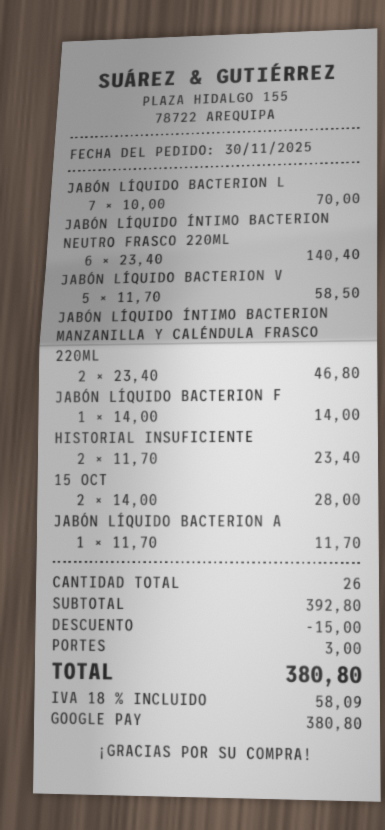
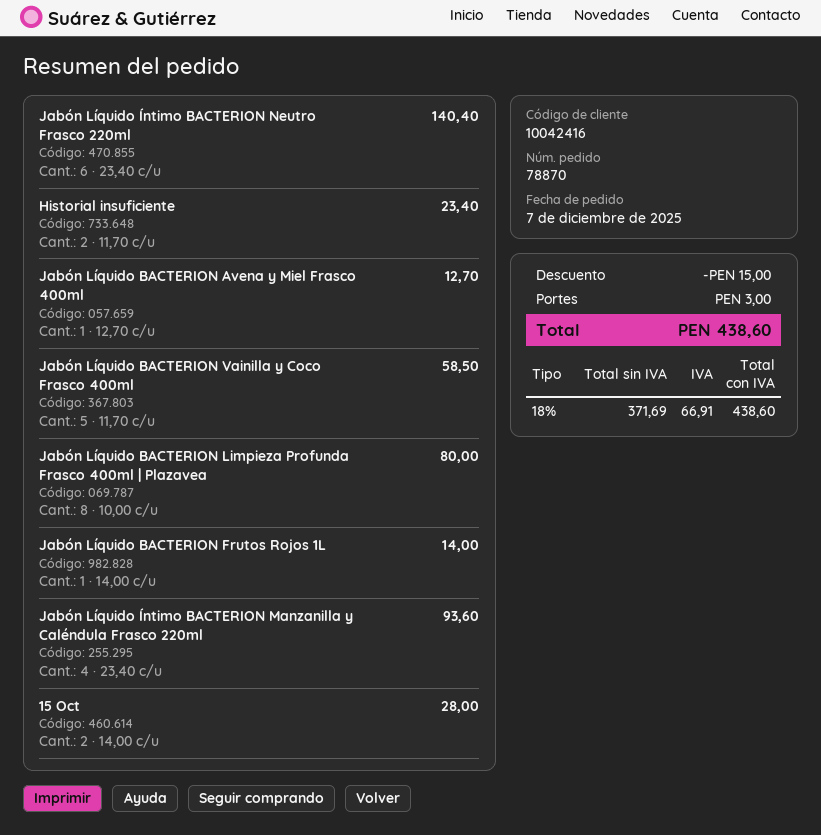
order date: 2025-11-30 -> 2025-12-07
JABÓN LÍQUIDO BACTERION L: 7 x 10.00 = 70.00 -> 8 x 10.00 = 80.00
JABÓN LÍQUIDO ÍNTIMO BACTERION MANZANILLA Y CALÉNDULA FRASCO 220ML: 2 x 23.40 = 46.80 -> 4 x 23.40 = 93.60
JABÓN LÍQUIDO BACTERION A: 1 x 11.70 = 11.70 -> 1 x 12.70 = 12.70
tax: 18% = 58.09 -> 18% = 66.91
total: 380.80 -> 438.60

